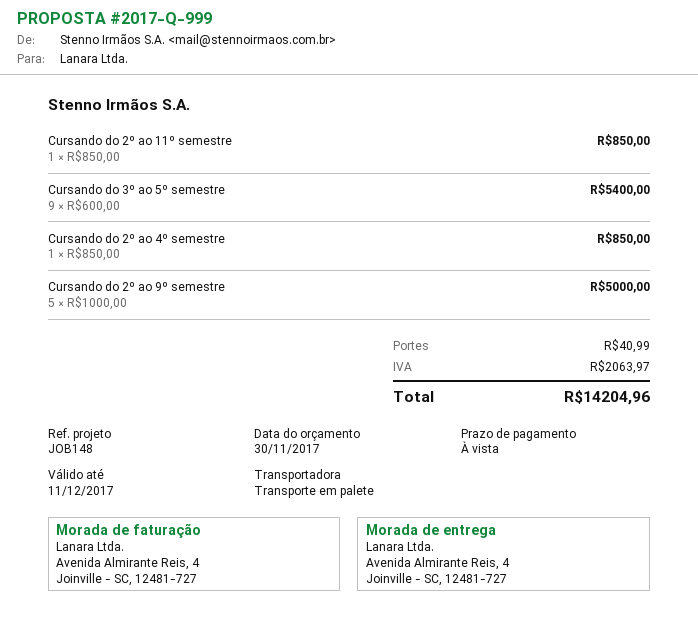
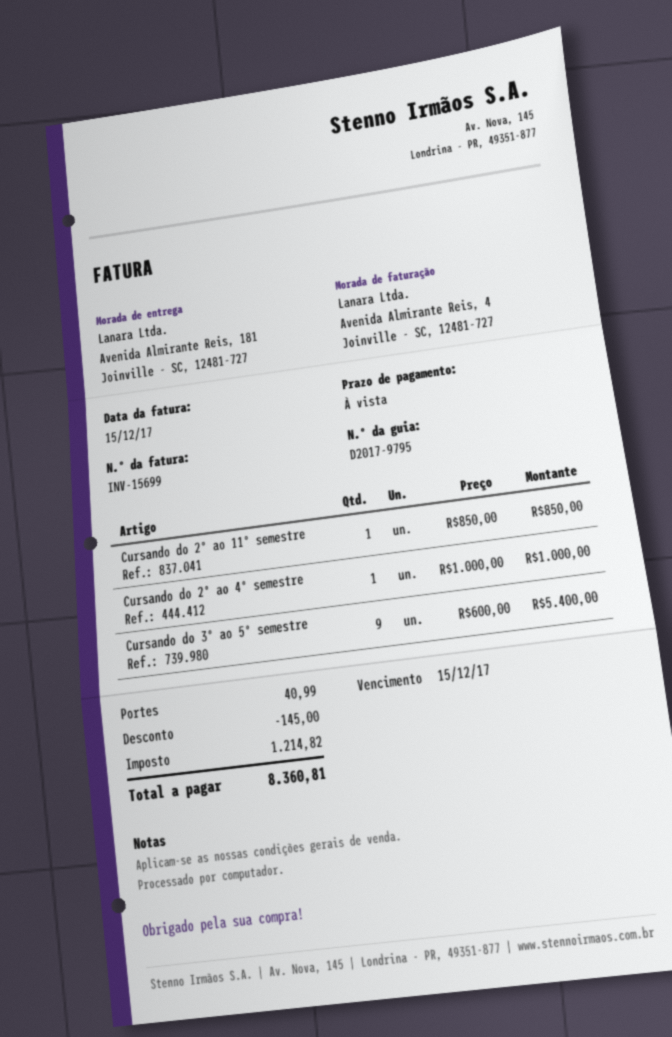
ship to: Avenida Almirante Reis, 4, Joinville - SC, 12481-727 -> Avenida Almirante Reis, 181, Joinville - SC, 12481-727
Cursando do 2º ao 4º semestre: 1 x 850.00 = 850.00 -> 1 x 1000.00 = 1000.00
Cursando do 2º ao 9º semestre: 5 x 1000.00 = 5000.00 -> none
discount: none -> 145.00
tax: 2063.97 -> 1214.82
total: 14204.96 -> 8360.81

